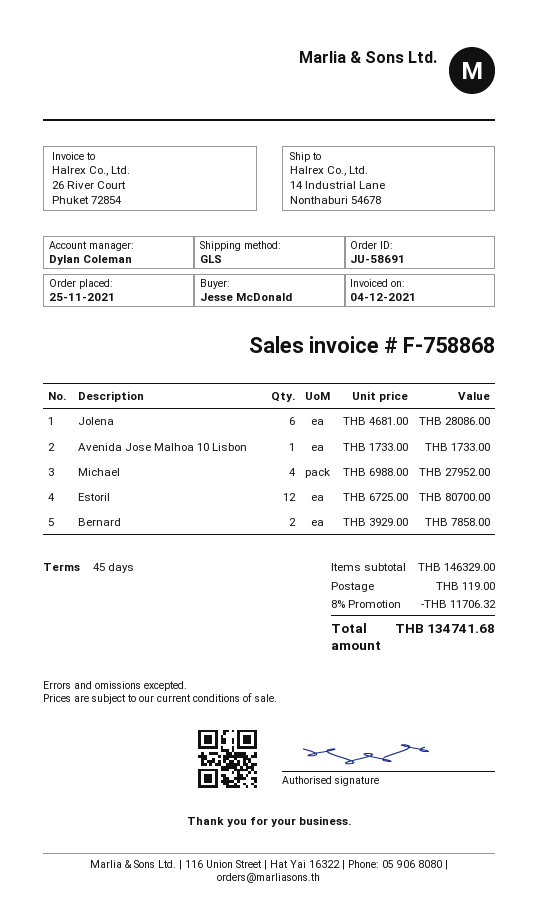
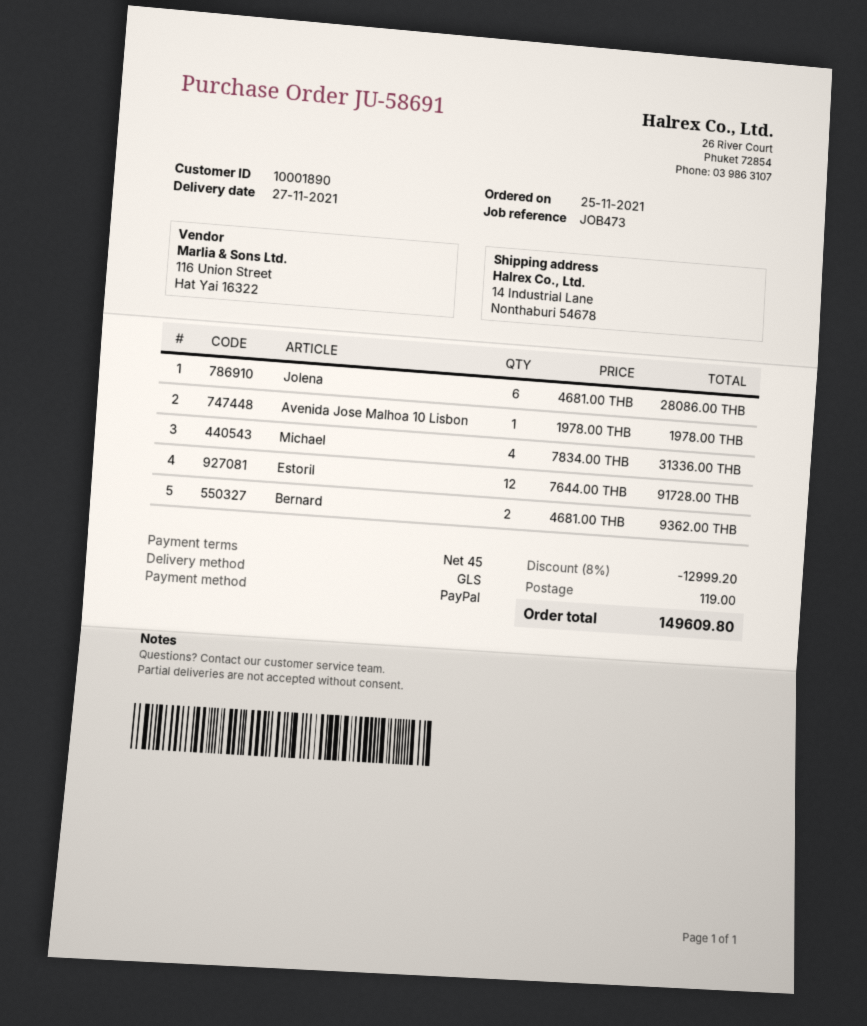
Avenida Jose Malhoa 10 Lisbon: 1 x 1733.00 = 1733.00 -> 1 x 1978.00 = 1978.00
Michael: 4 x 6988.00 = 27952.00 -> 4 x 7834.00 = 31336.00
Estoril: 12 x 6725.00 = 80700.00 -> 12 x 7644.00 = 91728.00
Bernard: 2 x 3929.00 = 7858.00 -> 2 x 4681.00 = 9362.00
discount: 8% = 11706.32 -> 8% = 12999.20
total: 134741.68 -> 149609.80

